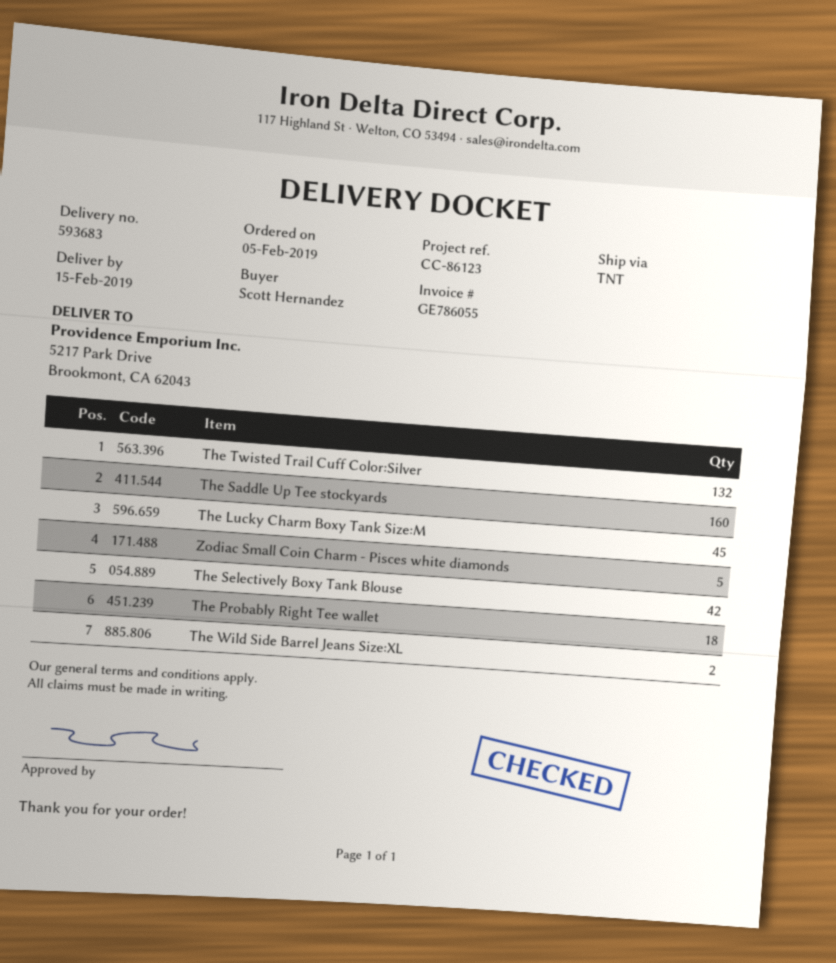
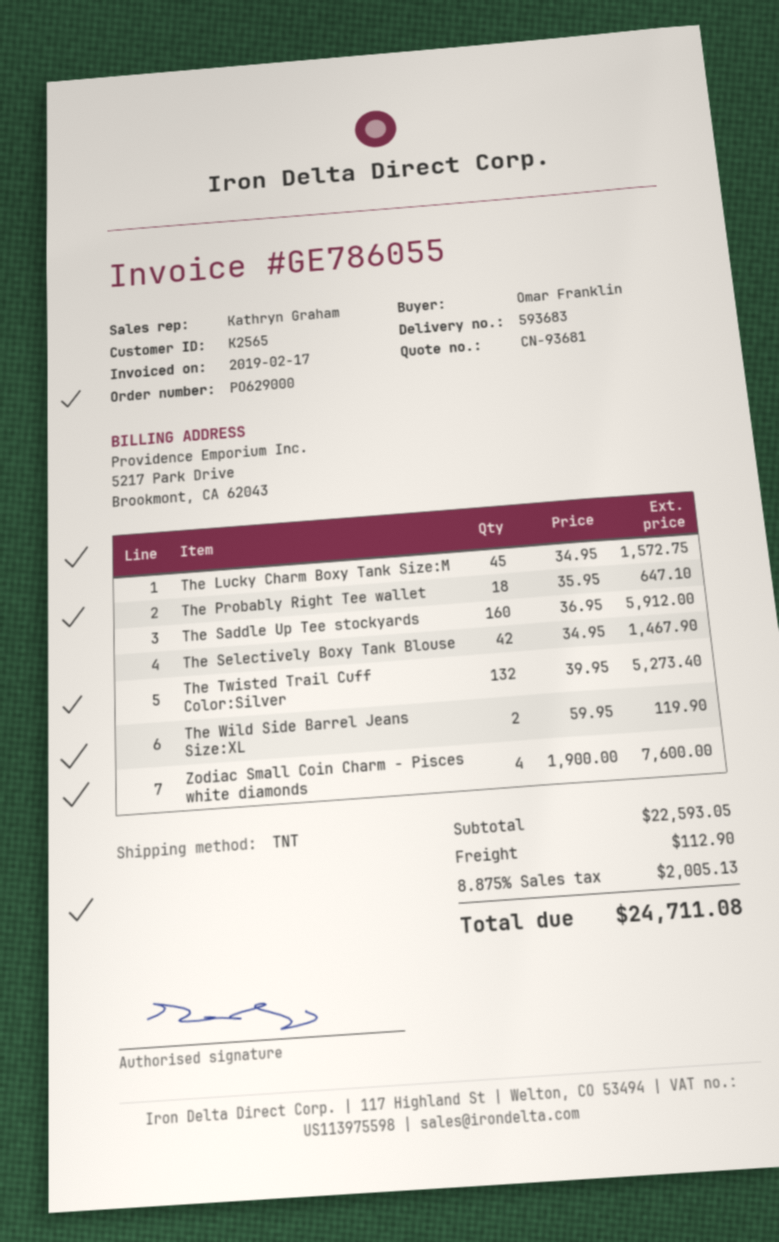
ordered by: Scott Hernandez -> Omar Franklin
Zodiac Small Coin Charm - Pisces white diamonds: 5 -> 4

